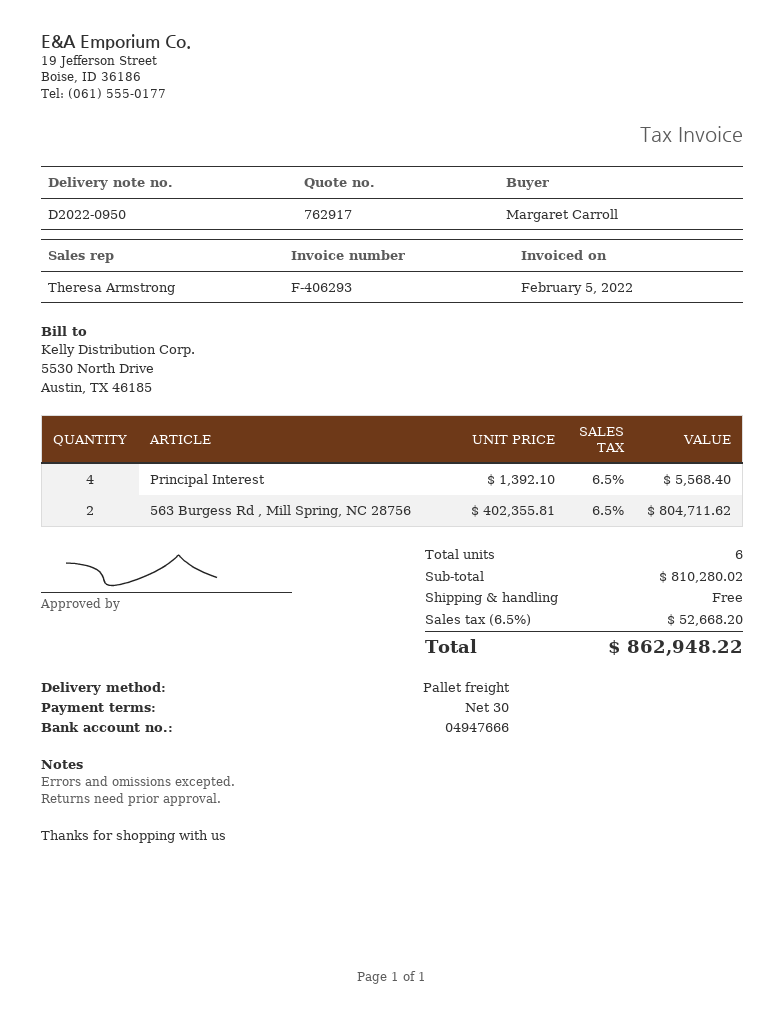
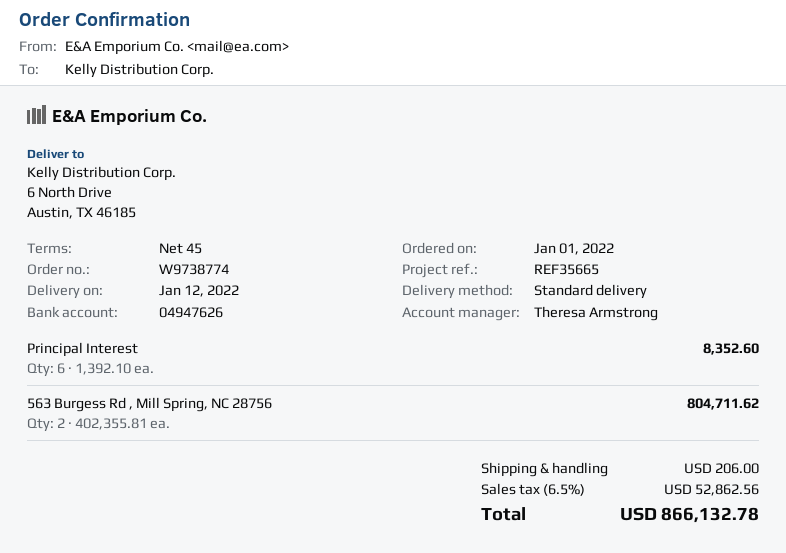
payment terms: 30 days -> 45 days
bank account: 04947666 -> 04947626
shipping method: pallet freight -> standard
Principal Interest: 4 x 1392.10 = 5568.40 -> 6 x 1392.10 = 8352.60
shipping: 0.00 -> 206.00
tax: 6.5% = 52668.20 -> 6.5% = 52862.56
total: 862948.22 -> 866132.78

